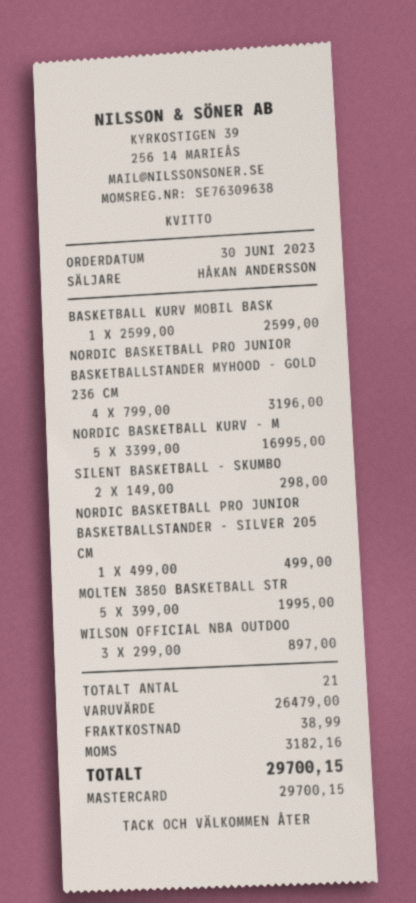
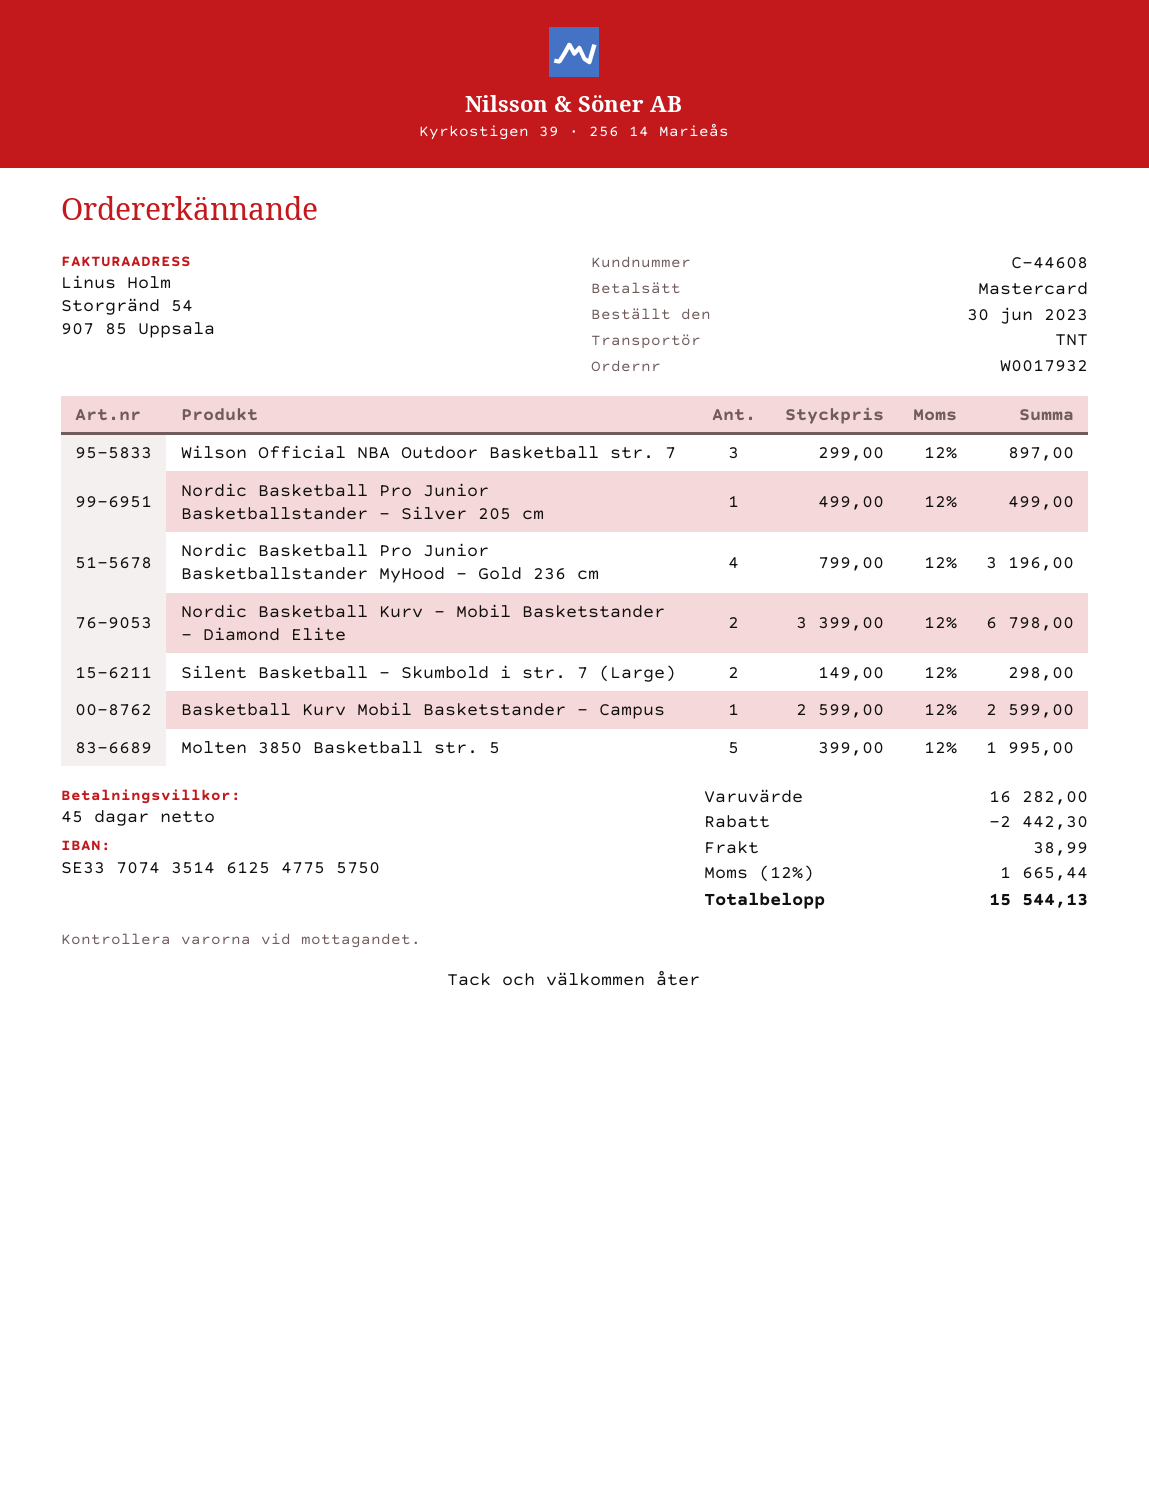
NORDIC BASKETBALL KURV - M: 5 x 3399.00 = 16995.00 -> 2 x 3399.00 = 6798.00
subtotal: 26479.00 -> 16282.00
discount: none -> 2442.30
tax: 3182.16 -> 1665.44
total: 29700.15 -> 15544.13

